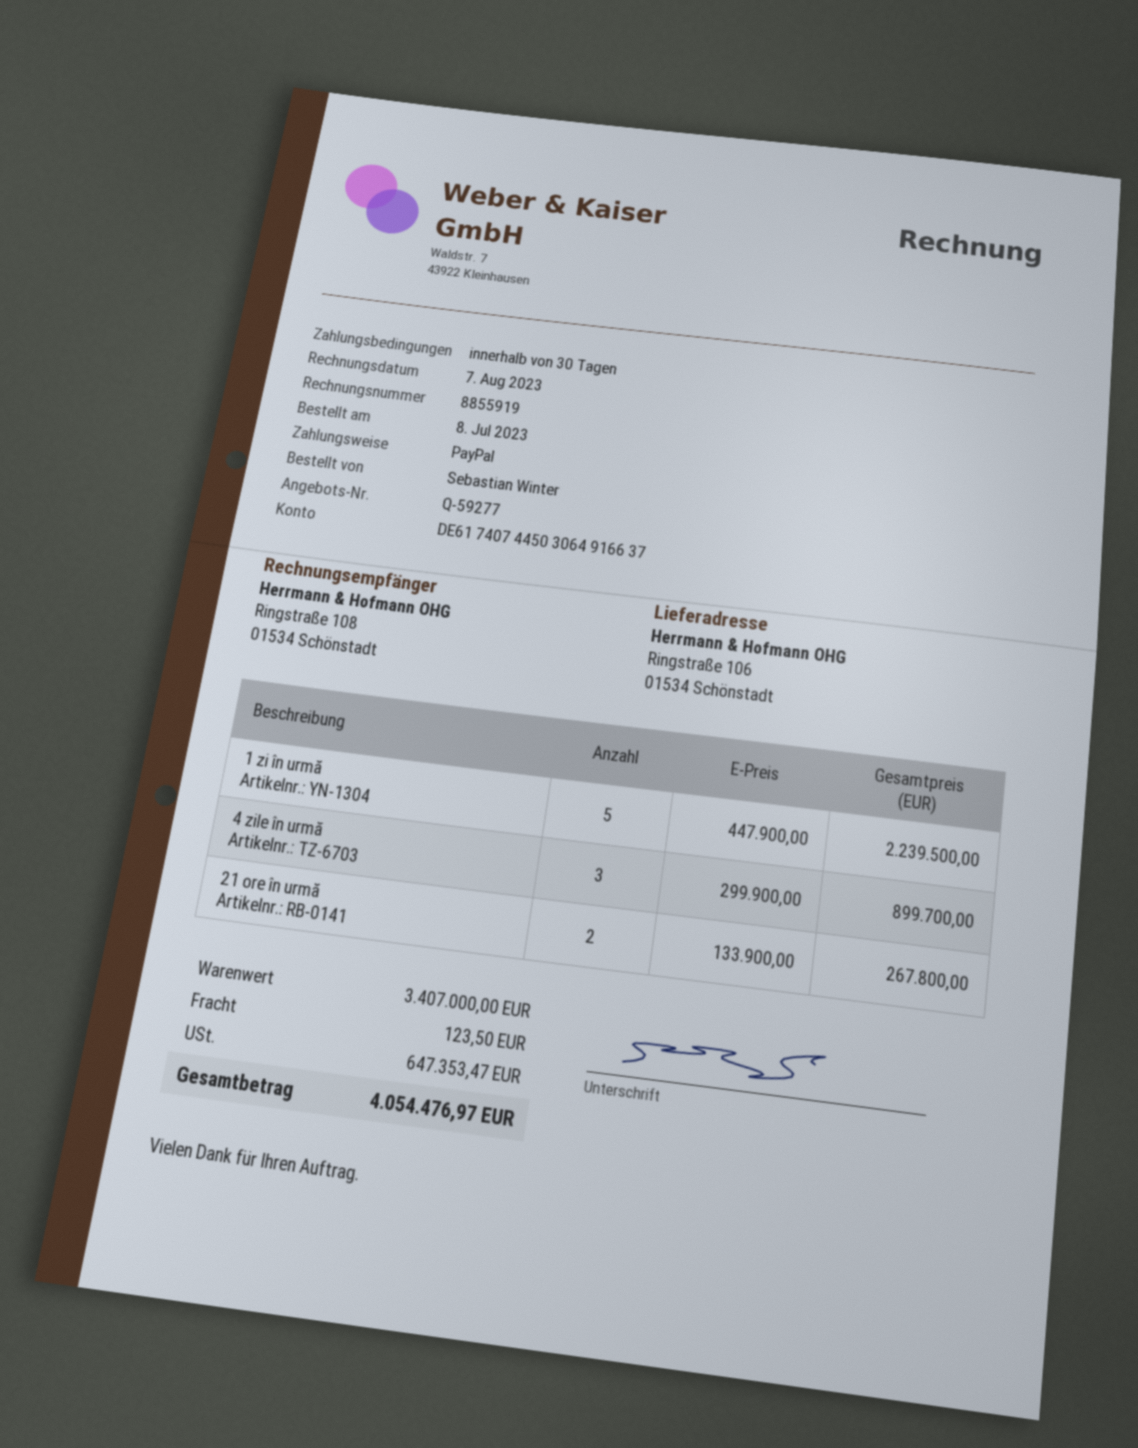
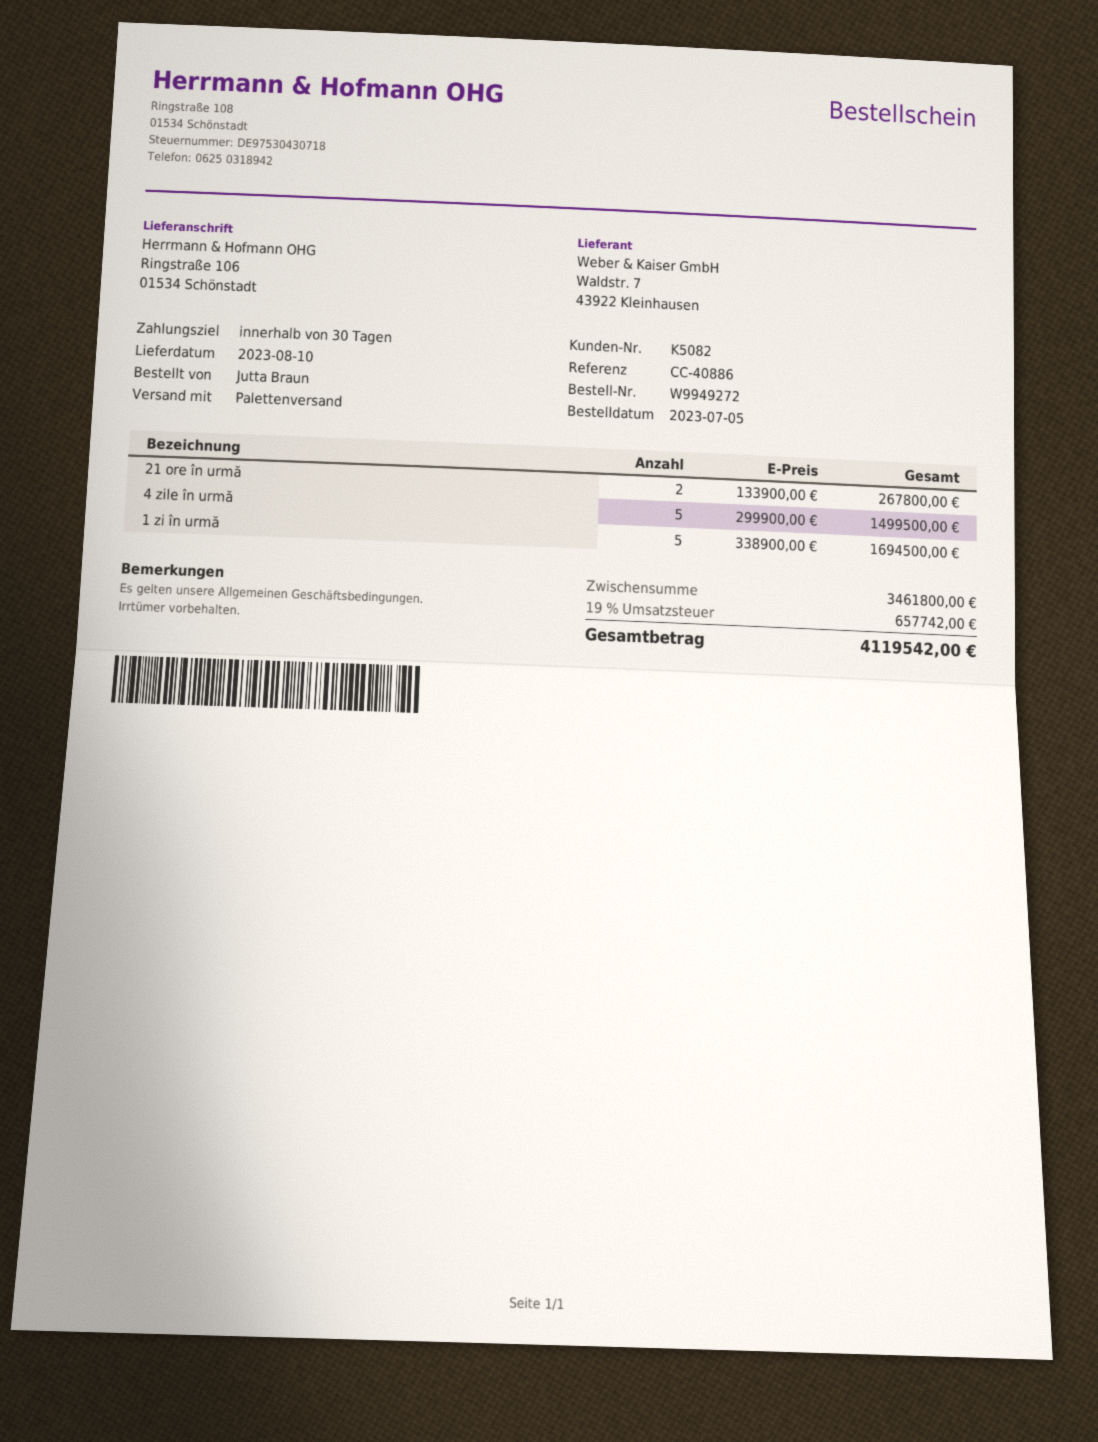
order date: 2023-07-08 -> 2023-07-05
ordered by: Sebastian Winter -> Jutta Braun
1 zi în urmă: 5 x 447900.00 = 2239500.00 -> 5 x 338900.00 = 1694500.00
4 zile în urmă: 3 x 299900.00 = 899700.00 -> 5 x 299900.00 = 1499500.00
subtotal: 3407000.00 -> 3461800.00
shipping: 123.50 -> none
tax: 647353.47 -> 657742.00
total: 4054476.97 -> 4119542.00

